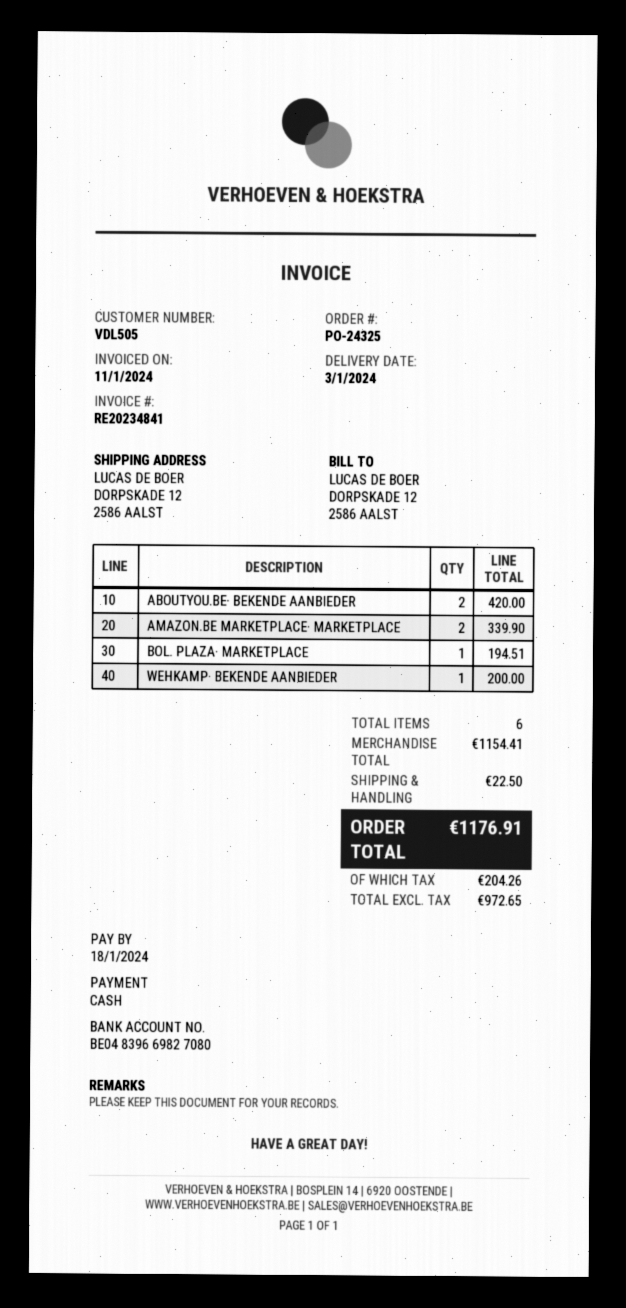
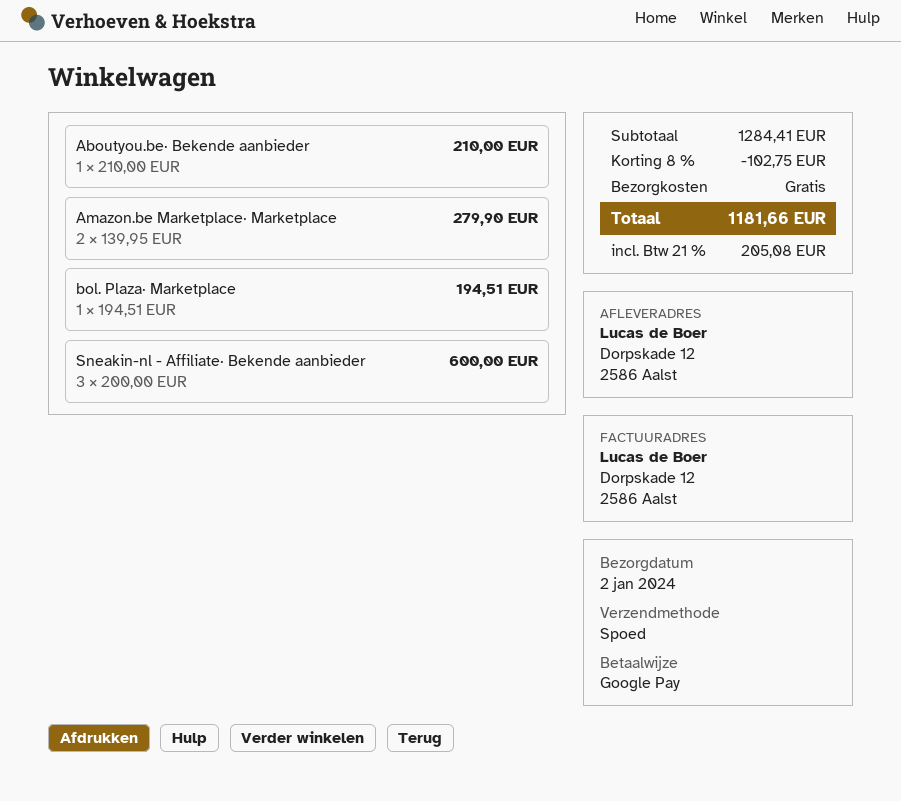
delivery date: 2024-01-03 -> 2024-01-02
payment method: cash -> Google Pay
ABOUTYOU.BE· BEKENDE AANBIEDER: 2 for 420.00 -> 1 for 210.00
AMAZON.BE MARKETPLACE· MARKETPLACE: 2 for 339.90 -> 2 for 279.90
WEHKAMP· BEKENDE AANBIEDER: 1 for 200.00 -> none
Sneakin-nl - Affiliate· Bekende aanbieder: none -> 3 for 600.00
subtotal: 1154.41 -> 1284.41
discount: none -> 8% = 102.75
shipping: 22.50 -> 0.00
tax: 204.26 -> 205.08
total: 1176.91 -> 1181.66

